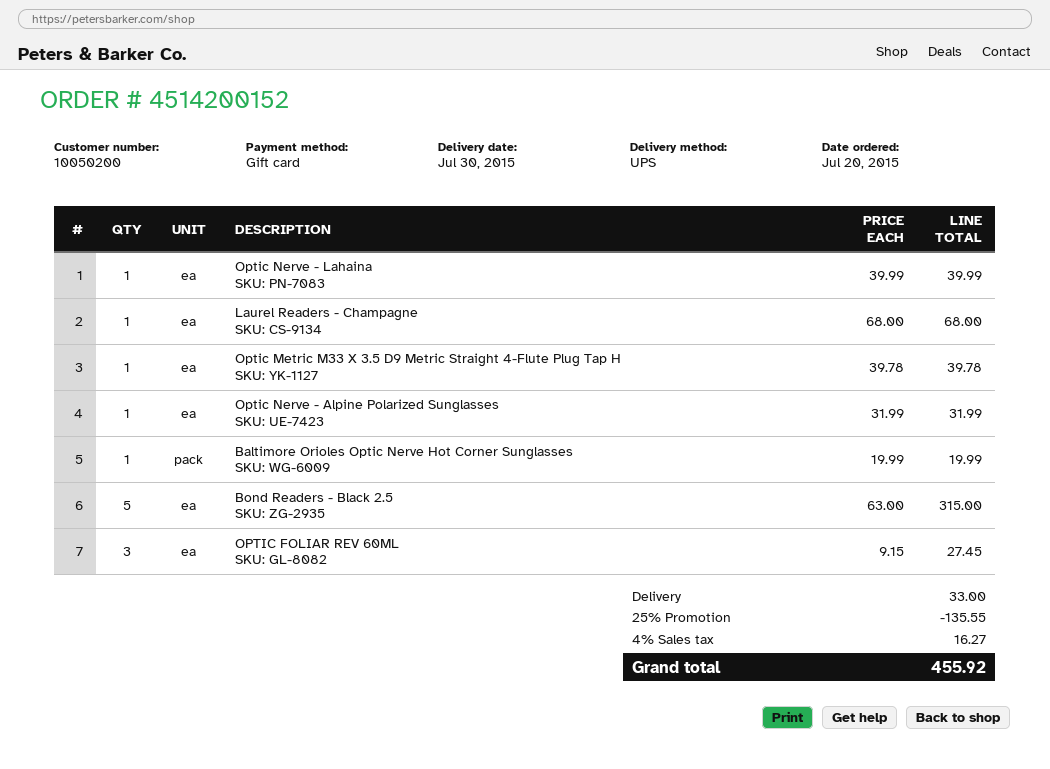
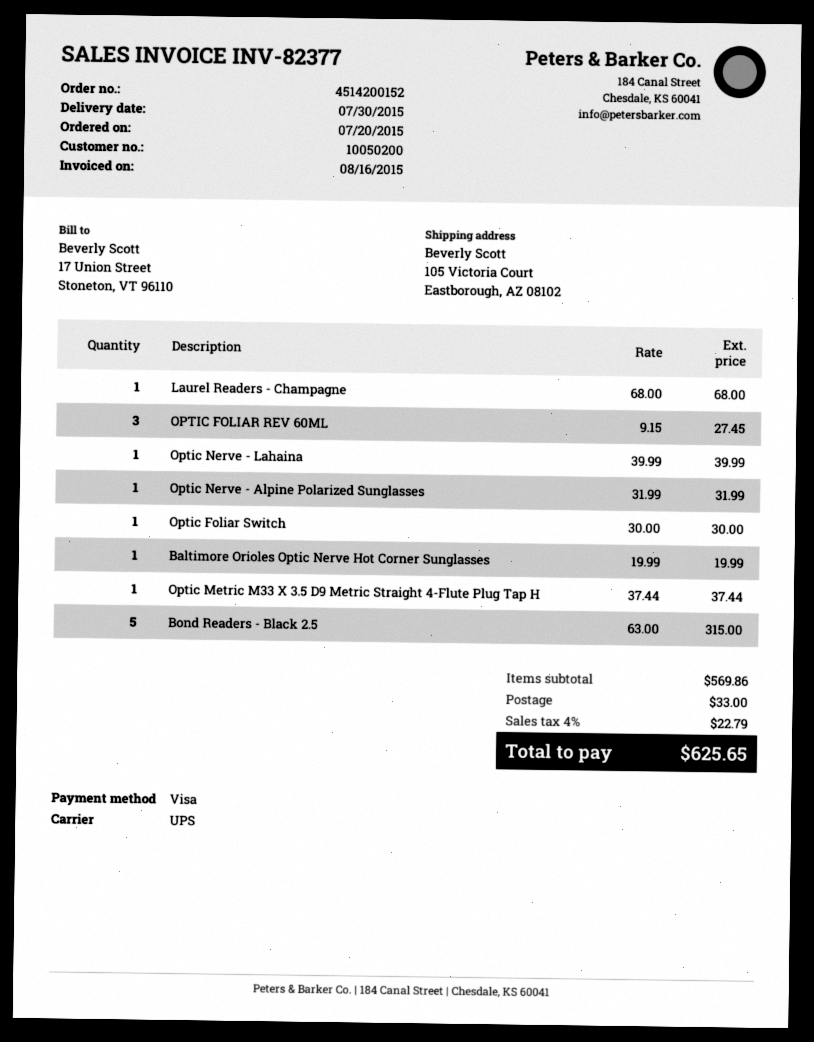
payment method: gift card -> Visa
Optic Metric M33 X 3.5 D9 Metric Straight 4-Flute Plug Tap H: 1 x 39.78 = 39.78 -> 1 x 37.44 = 37.44
Optic Foliar Switch: none -> 1 x 30.00 = 30.00
discount: 25% = 135.55 -> none
tax: 4% = 16.27 -> 4% = 22.79
total: 455.92 -> 625.65

